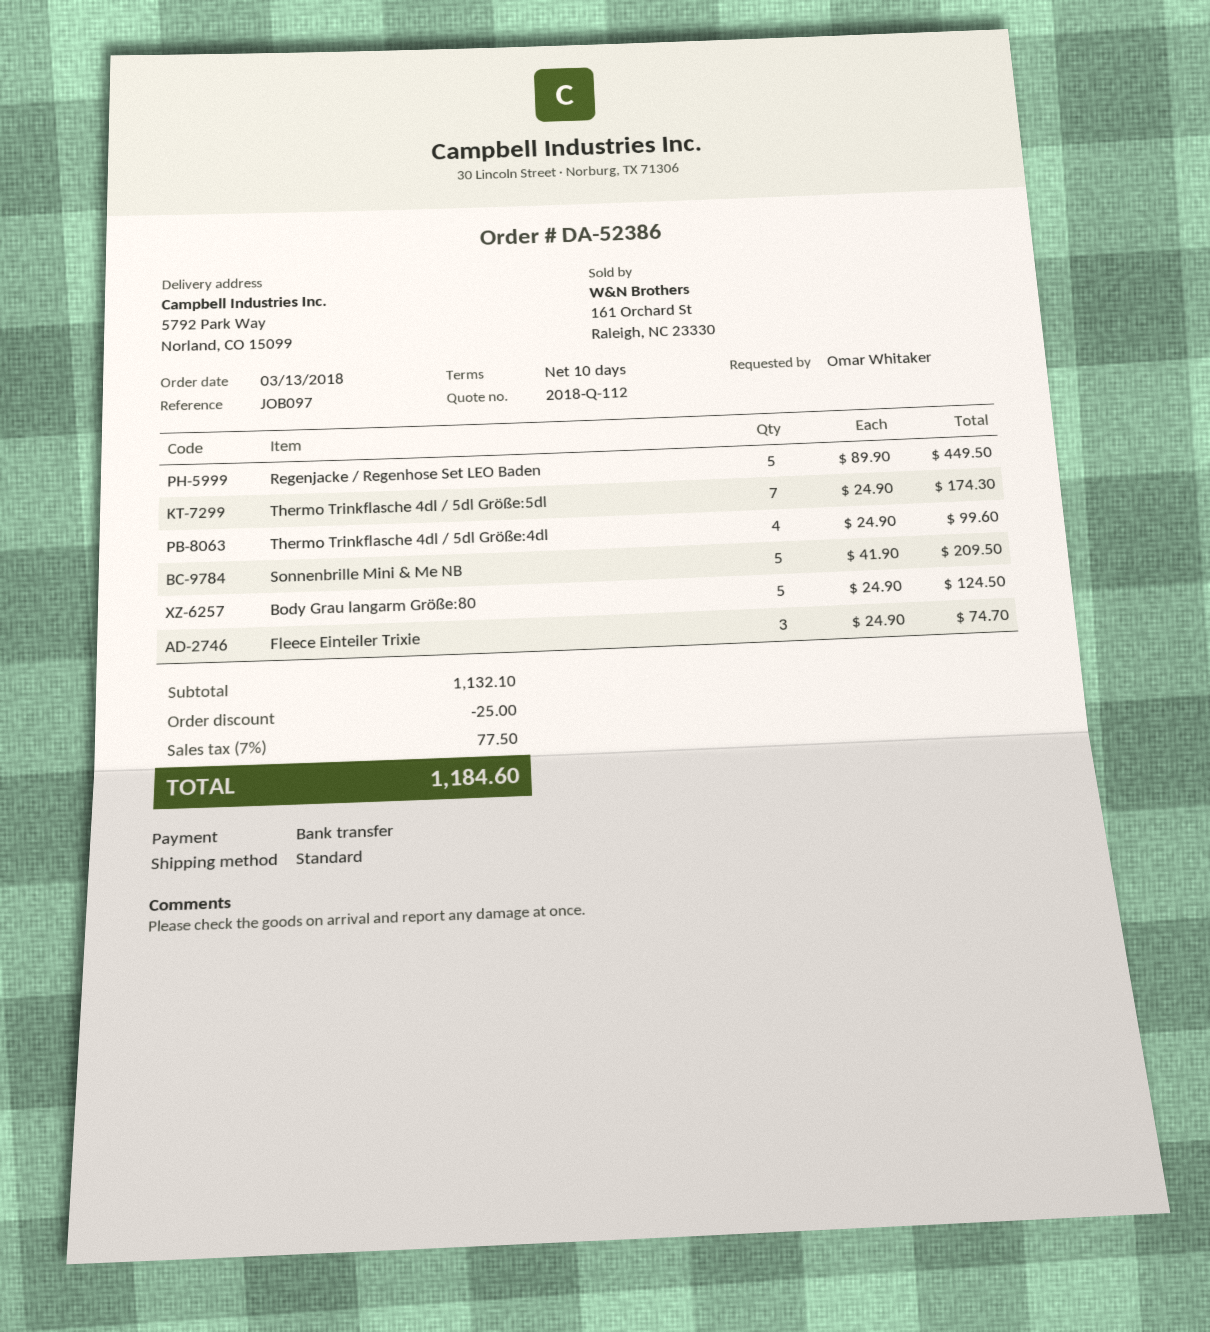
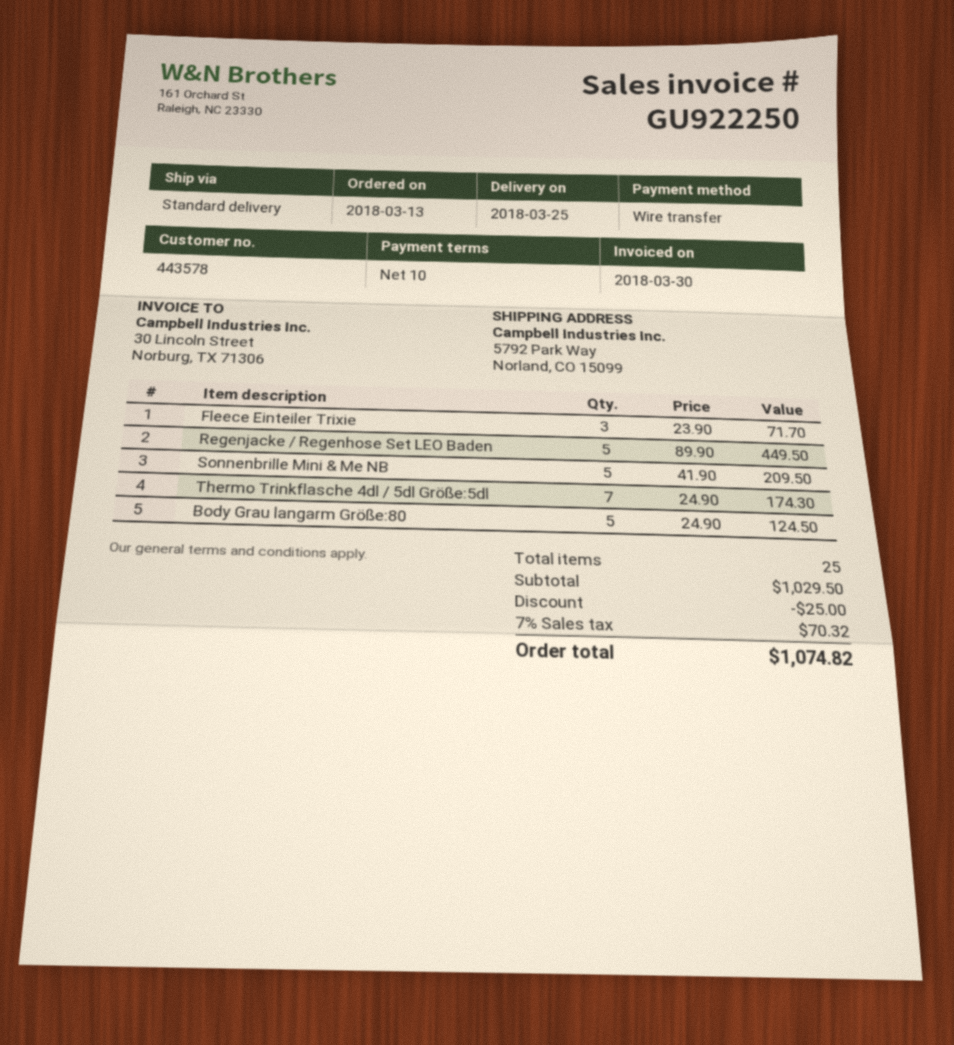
Thermo Trinkflasche 4dl / 5dl Größe:4dl: 4 x 24.90 = 99.60 -> none
Fleece Einteiler Trixie: 3 x 24.90 = 74.70 -> 3 x 23.90 = 71.70
subtotal: 1132.10 -> 1029.50
tax: 7% = 77.50 -> 7% = 70.32
total: 1184.60 -> 1074.82

